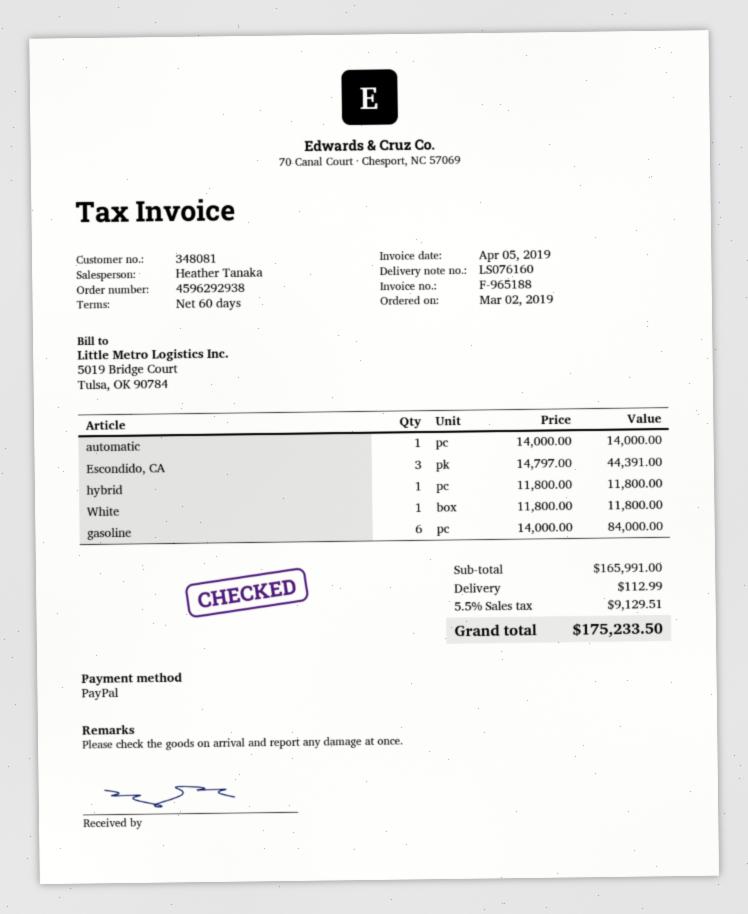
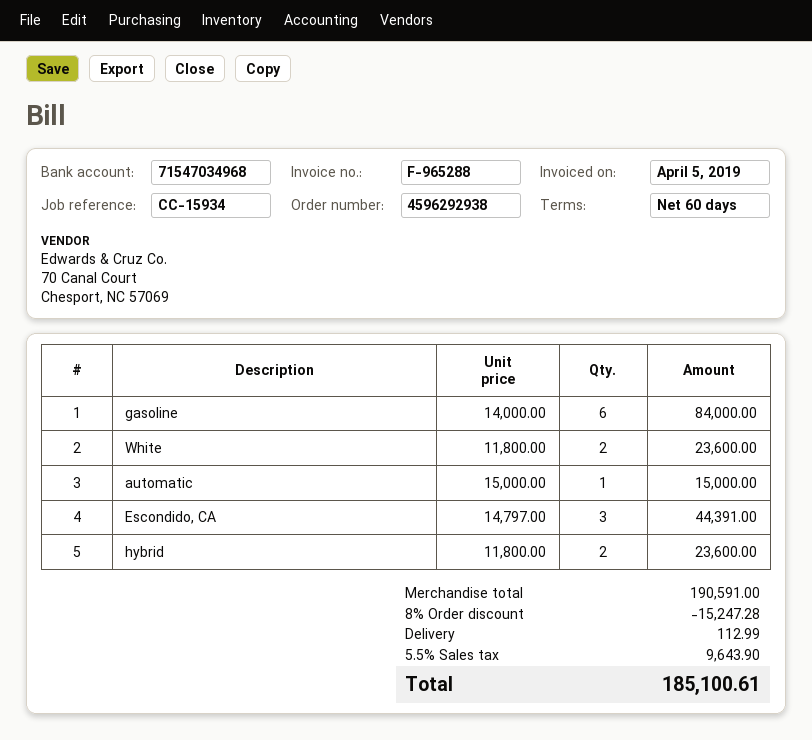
invoice number: F-965188 -> F-965288
automatic: 1 x 14000.00 = 14000.00 -> 1 x 15000.00 = 15000.00
hybrid: 1 x 11800.00 = 11800.00 -> 2 x 11800.00 = 23600.00
White: 1 x 11800.00 = 11800.00 -> 2 x 11800.00 = 23600.00
subtotal: 165991.00 -> 190591.00
discount: none -> 8% = 15247.28
tax: 5.5% = 9129.51 -> 5.5% = 9643.90
total: 175233.50 -> 185100.61

